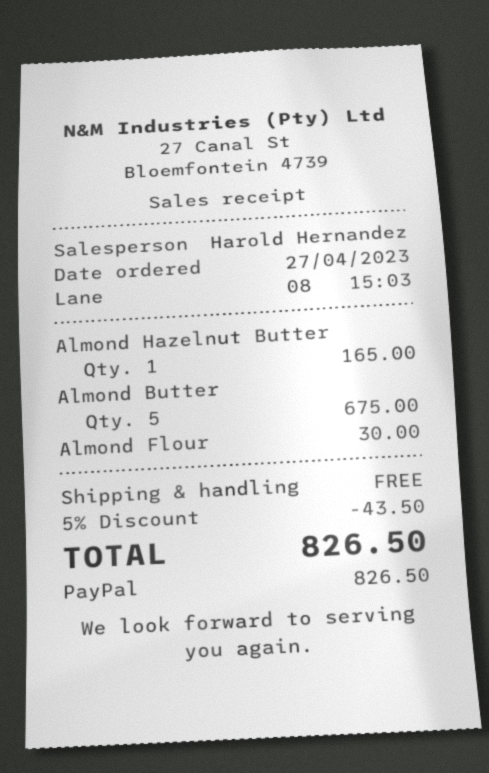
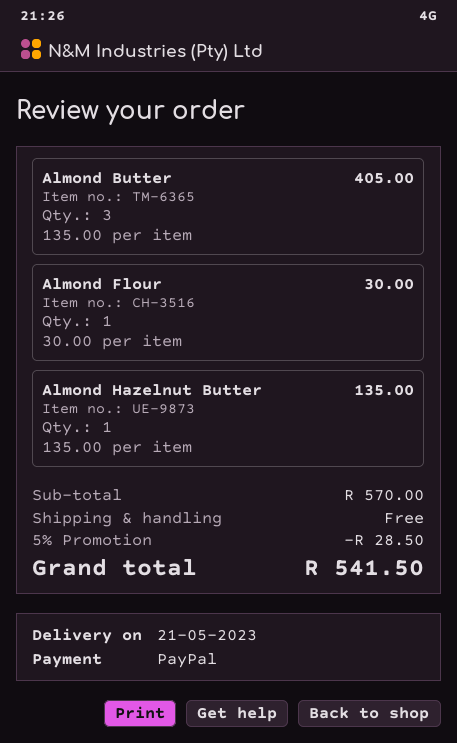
Almond Hazelnut Butter: 1 for 165.00 -> 1 for 135.00
Almond Butter: 5 for 675.00 -> 3 for 405.00
discount: 5% = 43.50 -> 5% = 28.50
total: 826.50 -> 541.50

